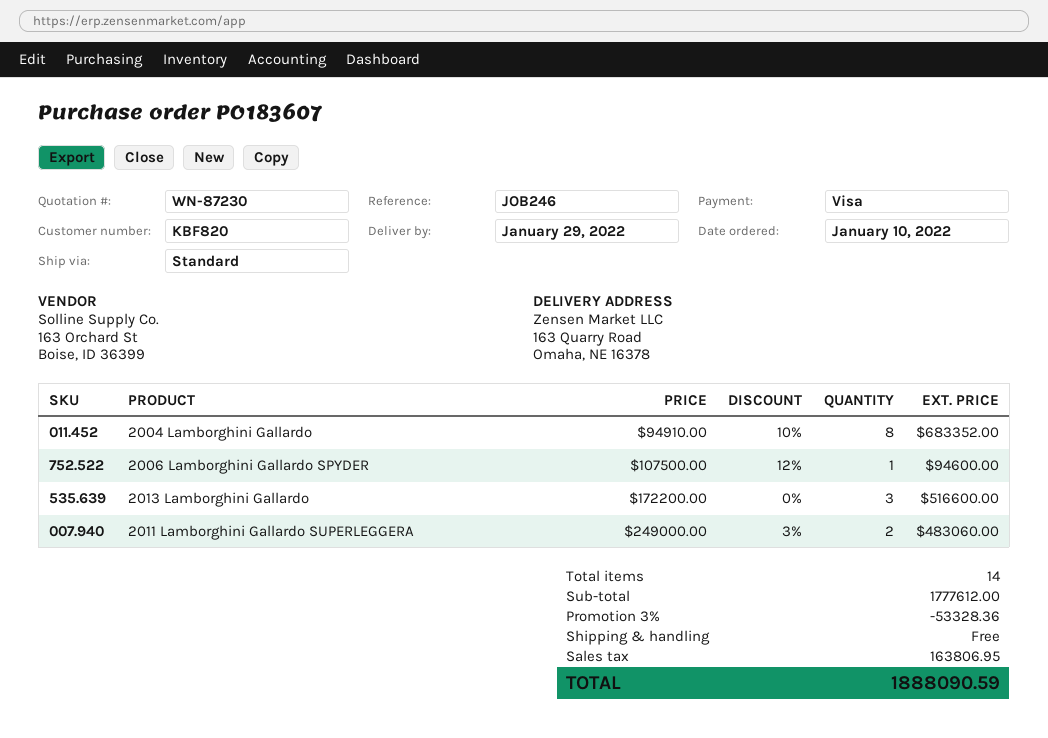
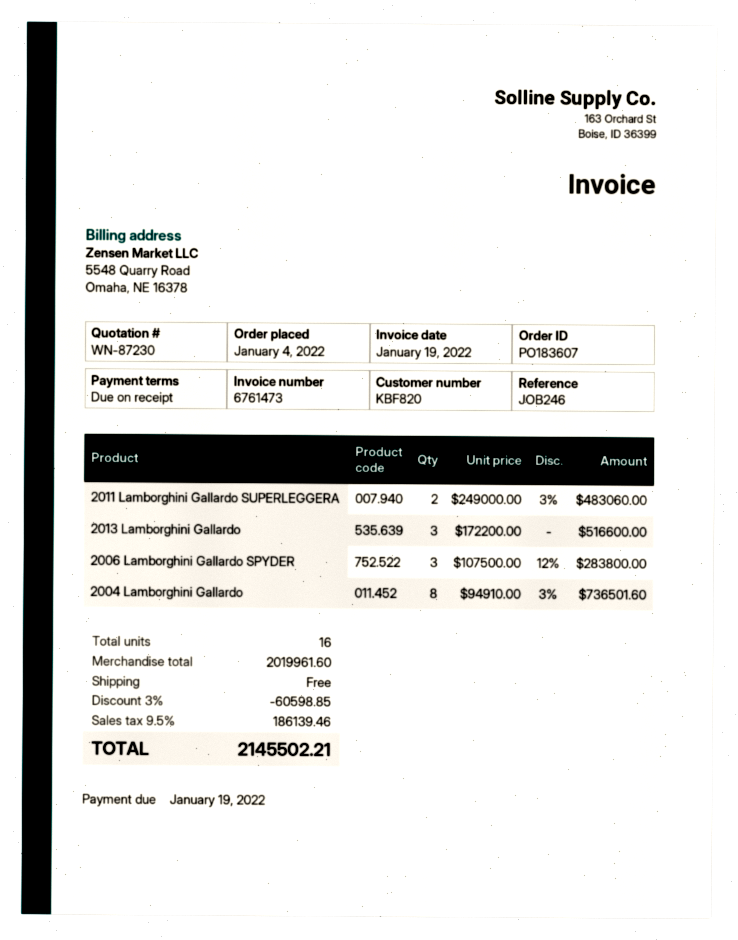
order date: 2022-01-10 -> 2022-01-04
2004 Lamborghini Gallardo: 8 x 94910.00 - 10% = 683352.00 -> 8 x 94910.00 - 3% = 736501.60
2006 Lamborghini Gallardo SPYDER: 1 x 107500.00 - 12% = 94600.00 -> 3 x 107500.00 - 12% = 283800.00
total quantity: 14 -> 16
subtotal: 1777612.00 -> 2019961.60
discount: 3% = 53328.36 -> 3% = 60598.85
tax: 163806.95 -> 186139.46
total: 1888090.59 -> 2145502.21

